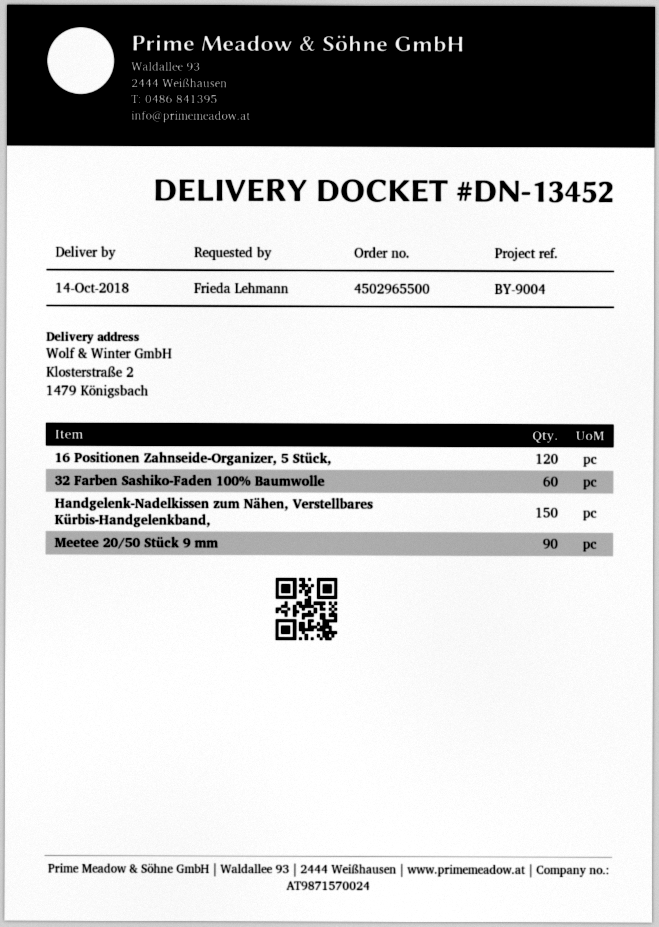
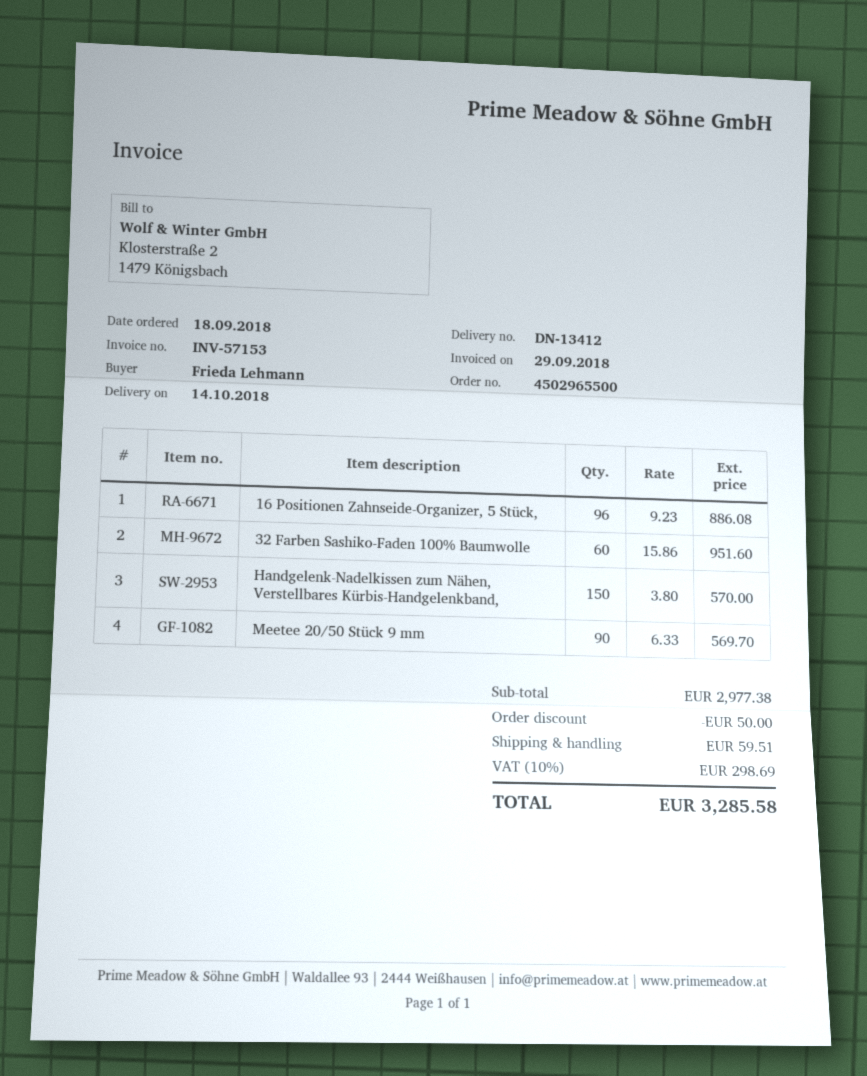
delivery note number: DN-13452 -> DN-13412
16 Positionen Zahnseide-Organizer, 5 Stück,: 120 -> 96

